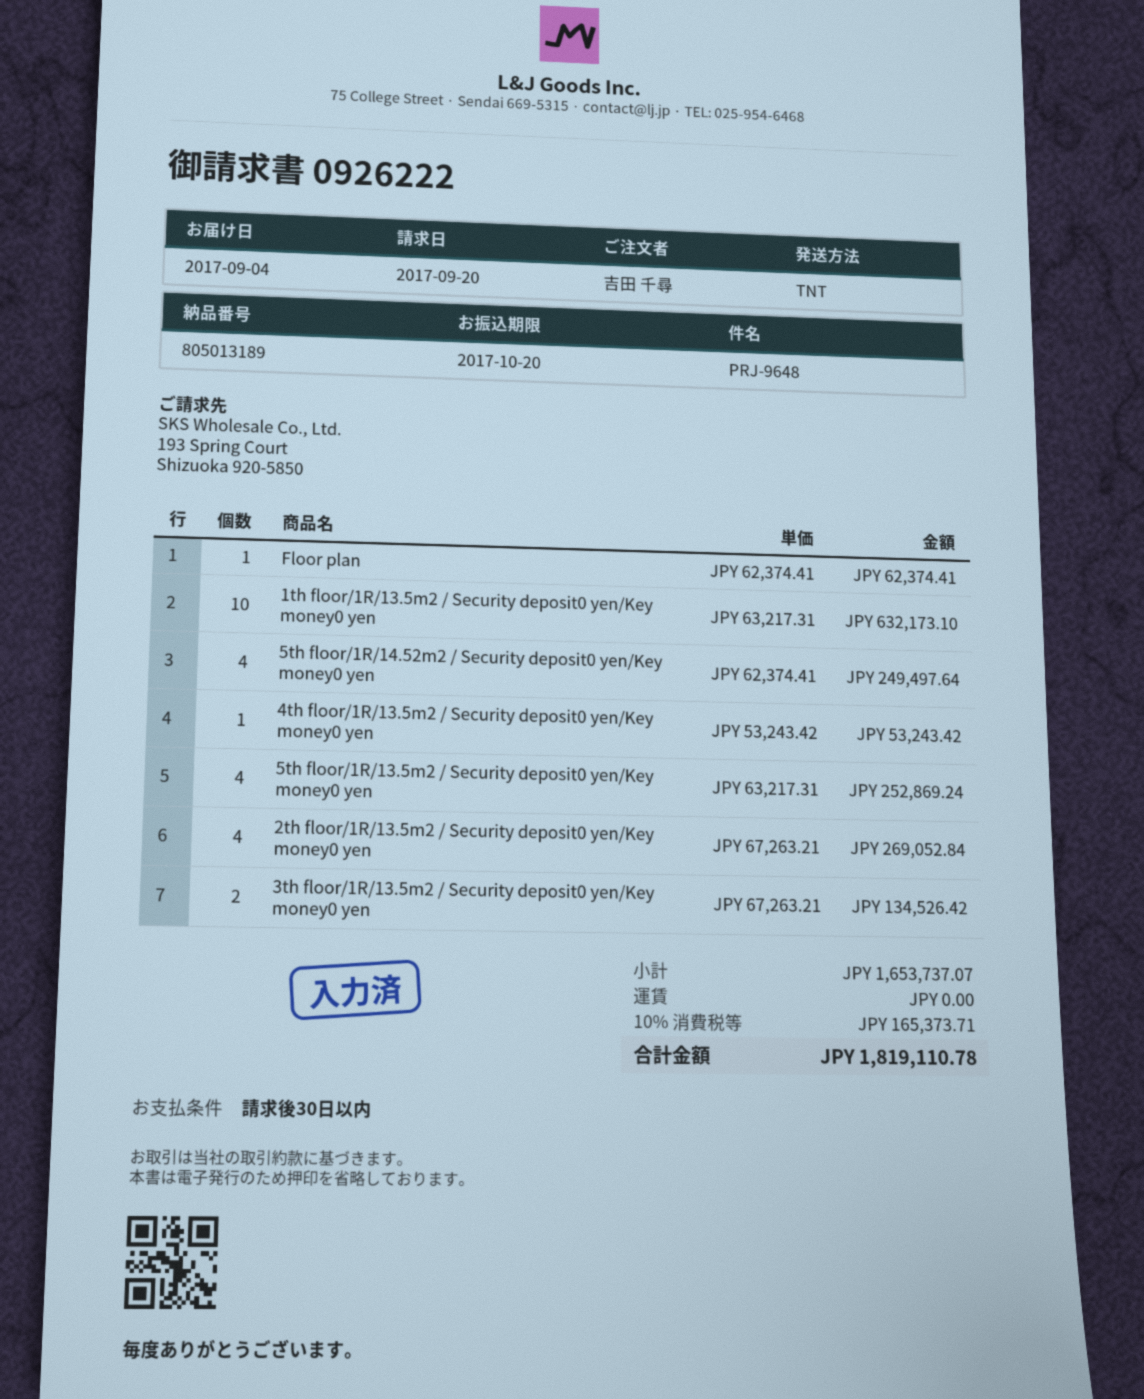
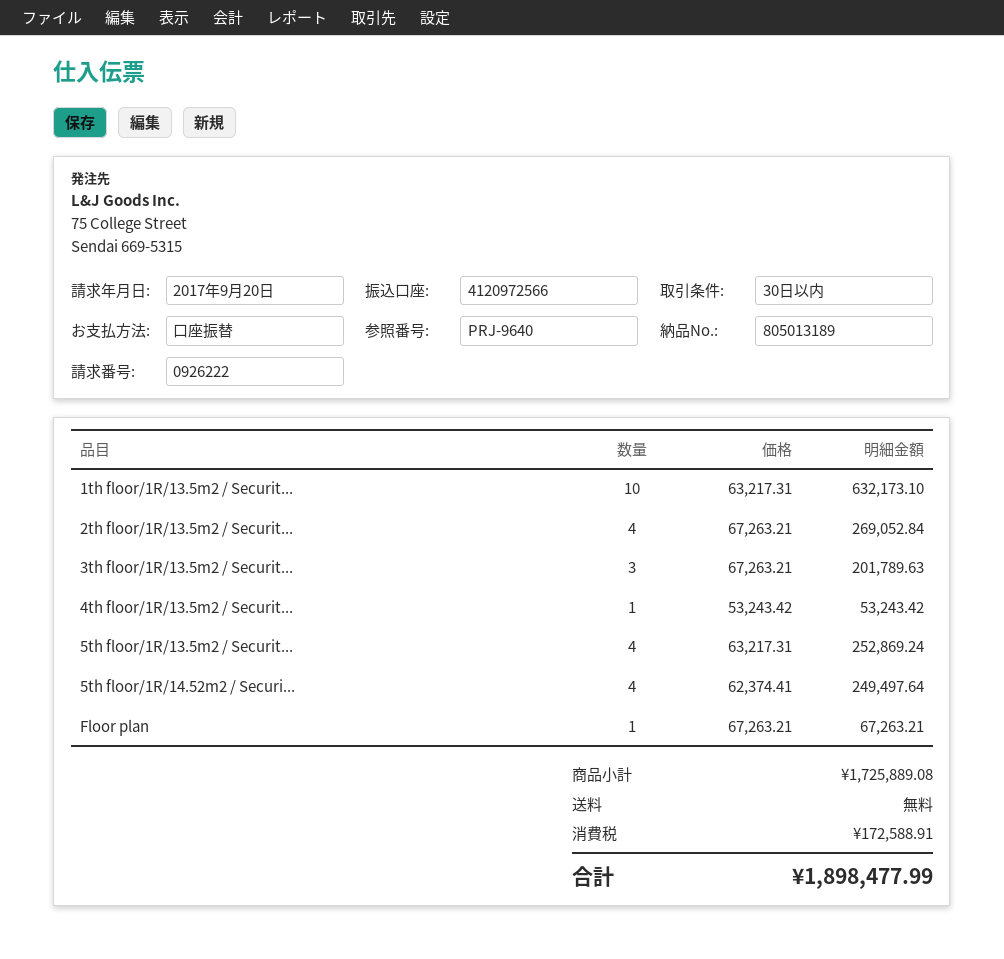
reference: PRJ-9648 -> PRJ-9640
Floor plan: 1 x 62374.41 = 62374.41 -> 1 x 67263.21 = 67263.21
3th floor/1R/13.5m2 / Security deposit0 yen/Key money0 yen: 2 x 67263.21 = 134526.42 -> 3 x 67263.21 = 201789.63
subtotal: 1653737.07 -> 1725889.08
tax: 165373.71 -> 172588.91
total: 1819110.78 -> 1898477.99

